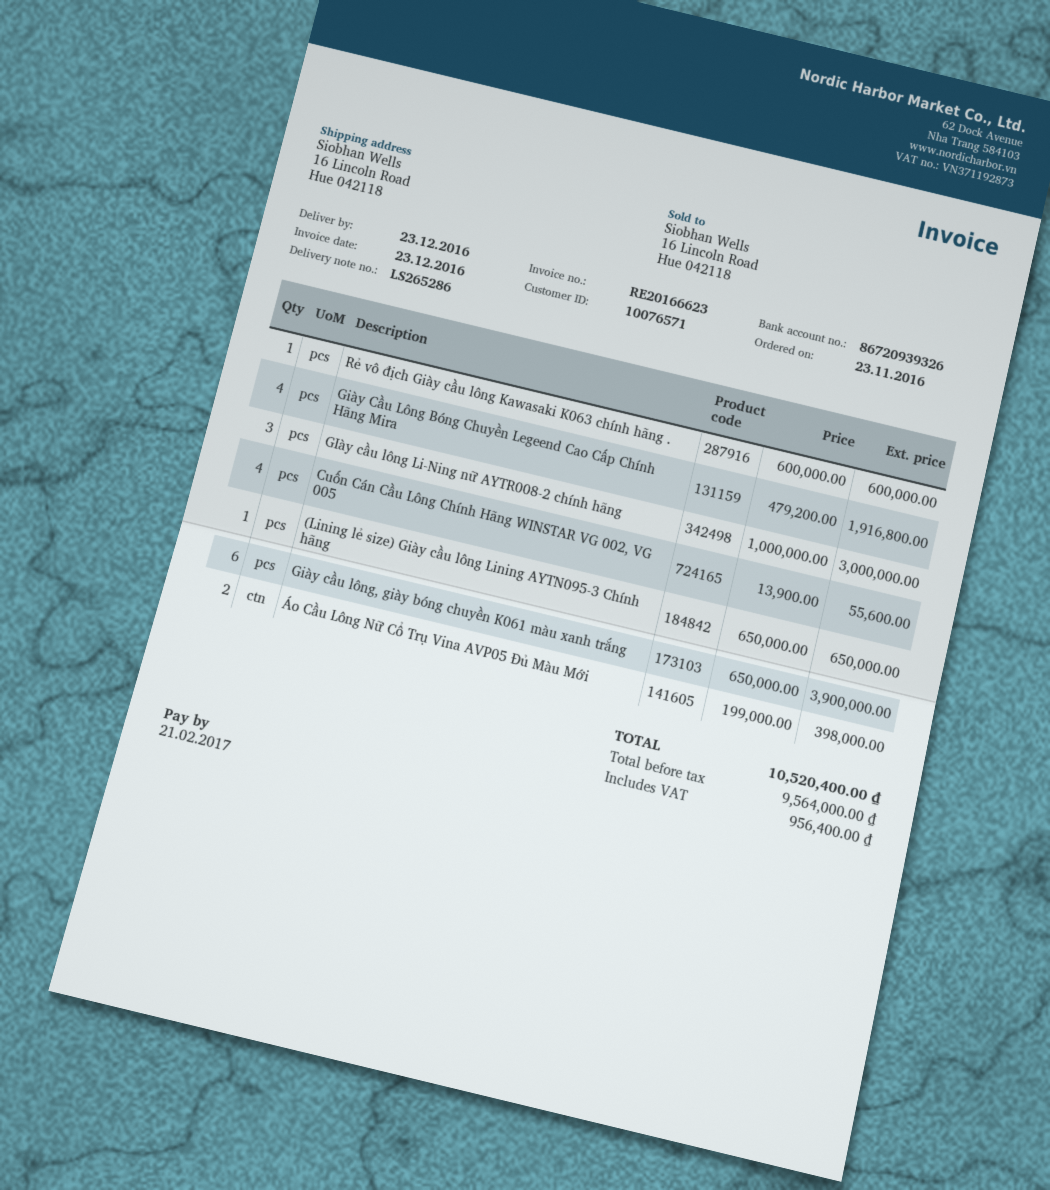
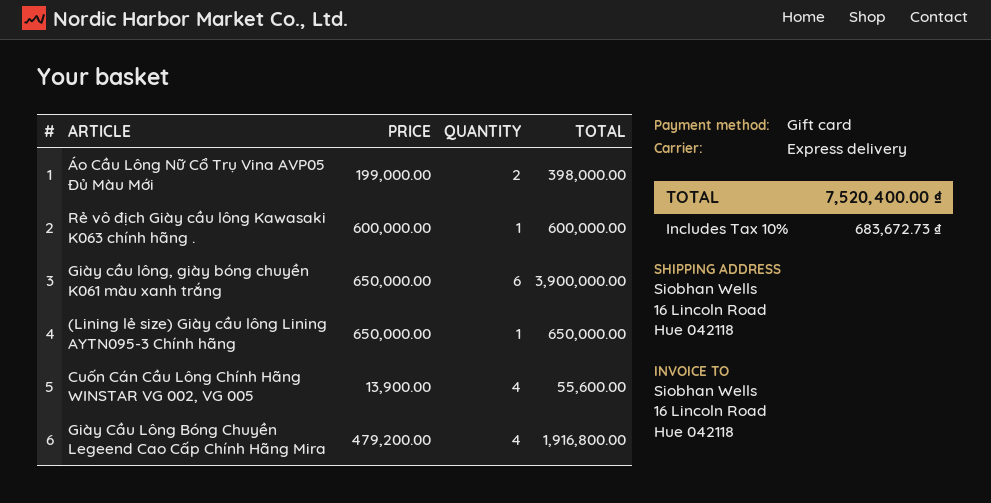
GIày cầu lông Li-Ning nữ AYTR008-2 chính hãng: 3 x 1000000.00 = 3000000.00 -> none
tax: 956400.00 -> 683672.73
total: 10520400.00 -> 7520400.00

